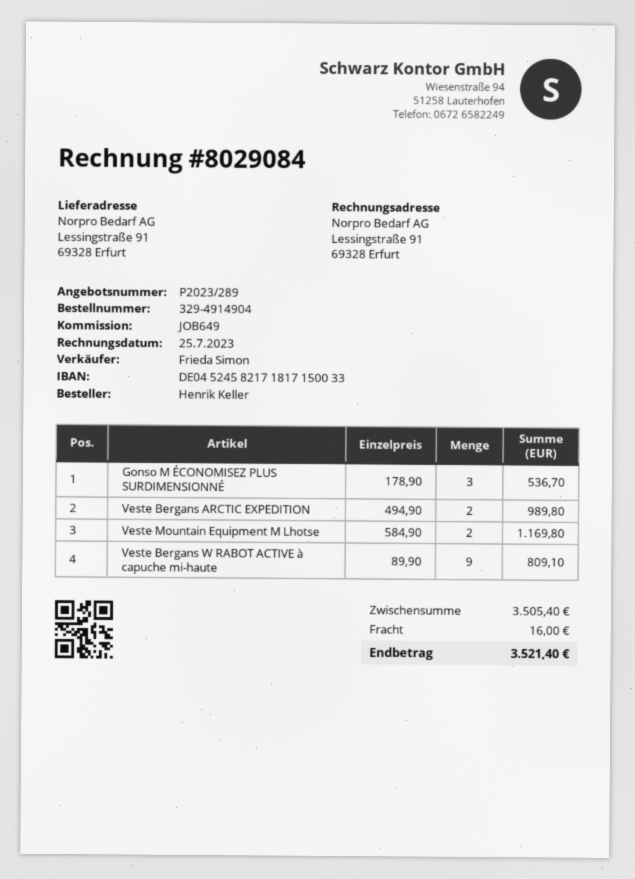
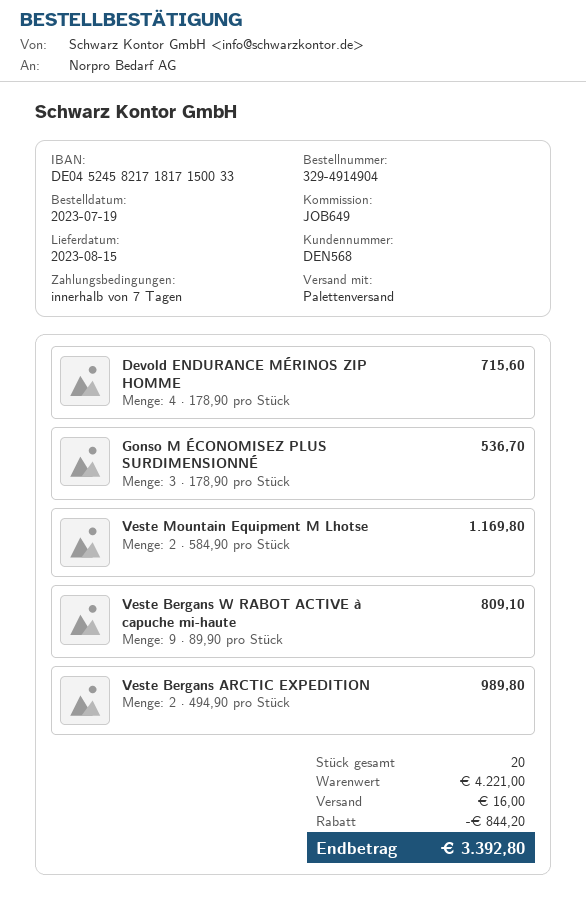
Devold ENDURANCE MÉRINOS ZIP HOMME: none -> 4 x 178.90 = 715.60
subtotal: 3505.40 -> 4221.00
discount: none -> 844.20
total: 3521.40 -> 3392.80

